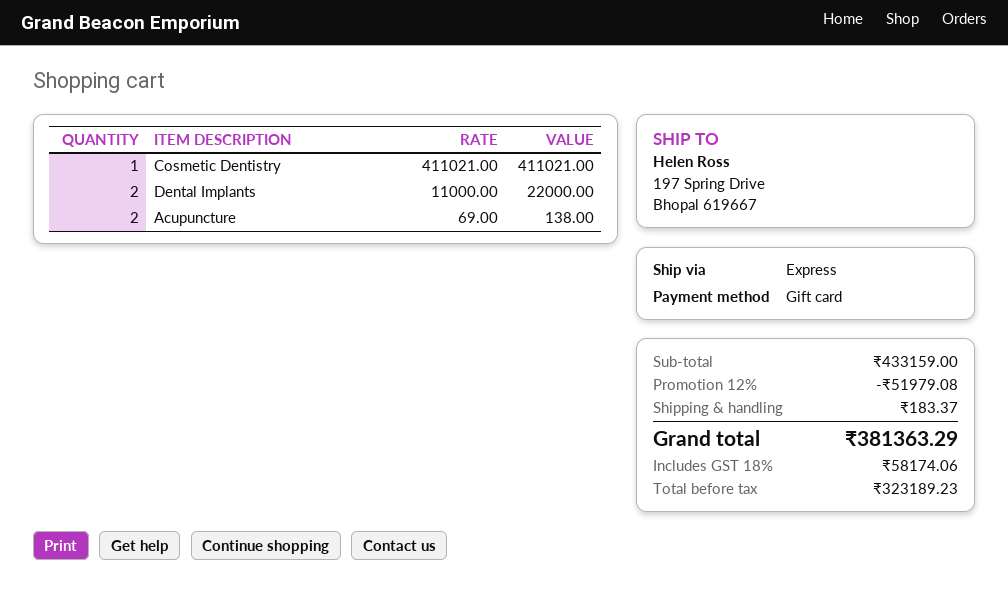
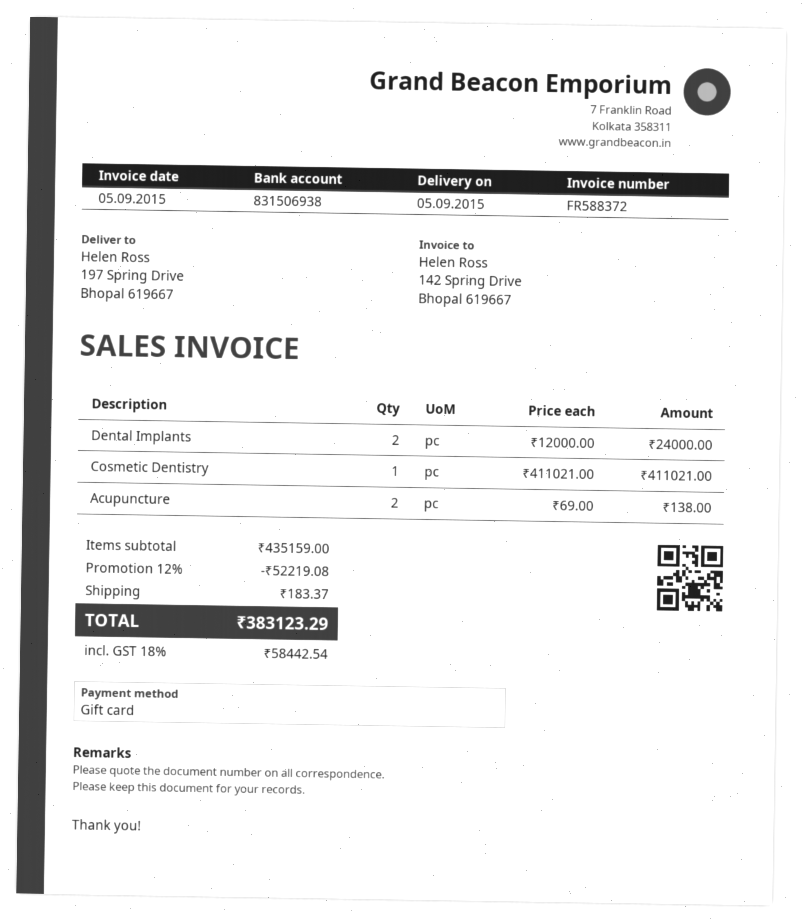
Dental Implants: 2 x 11000.00 = 22000.00 -> 2 x 12000.00 = 24000.00
subtotal: 433159.00 -> 435159.00
discount: 12% = 51979.08 -> 12% = 52219.08
tax: 18% = 58174.06 -> 18% = 58442.54
total: 381363.29 -> 383123.29

